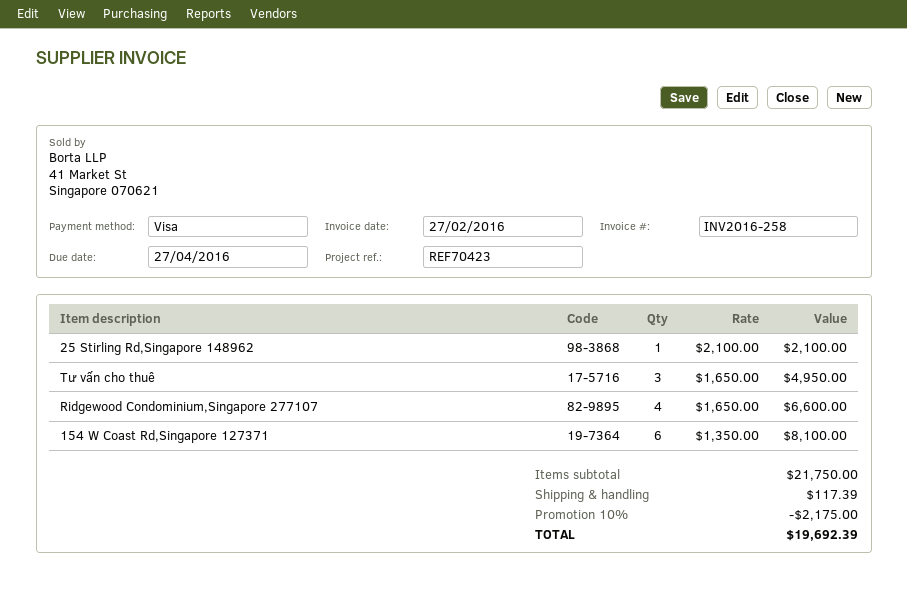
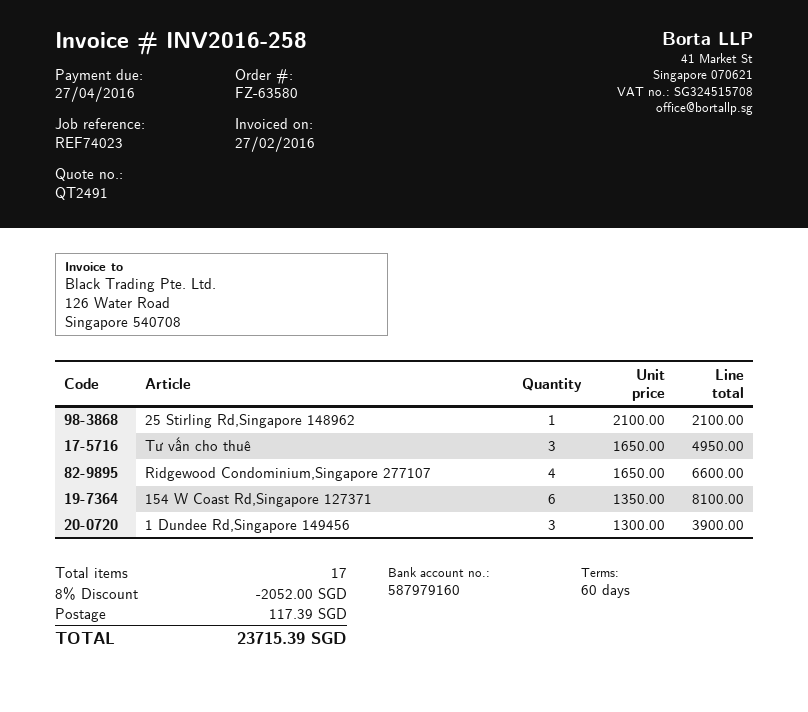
reference: REF70423 -> REF74023
1 Dundee Rd,Singapore 149456: none -> 3 x 1300.00 = 3900.00
discount: 10% = 2175.00 -> 8% = 2052.00
total: 19692.39 -> 23715.39

